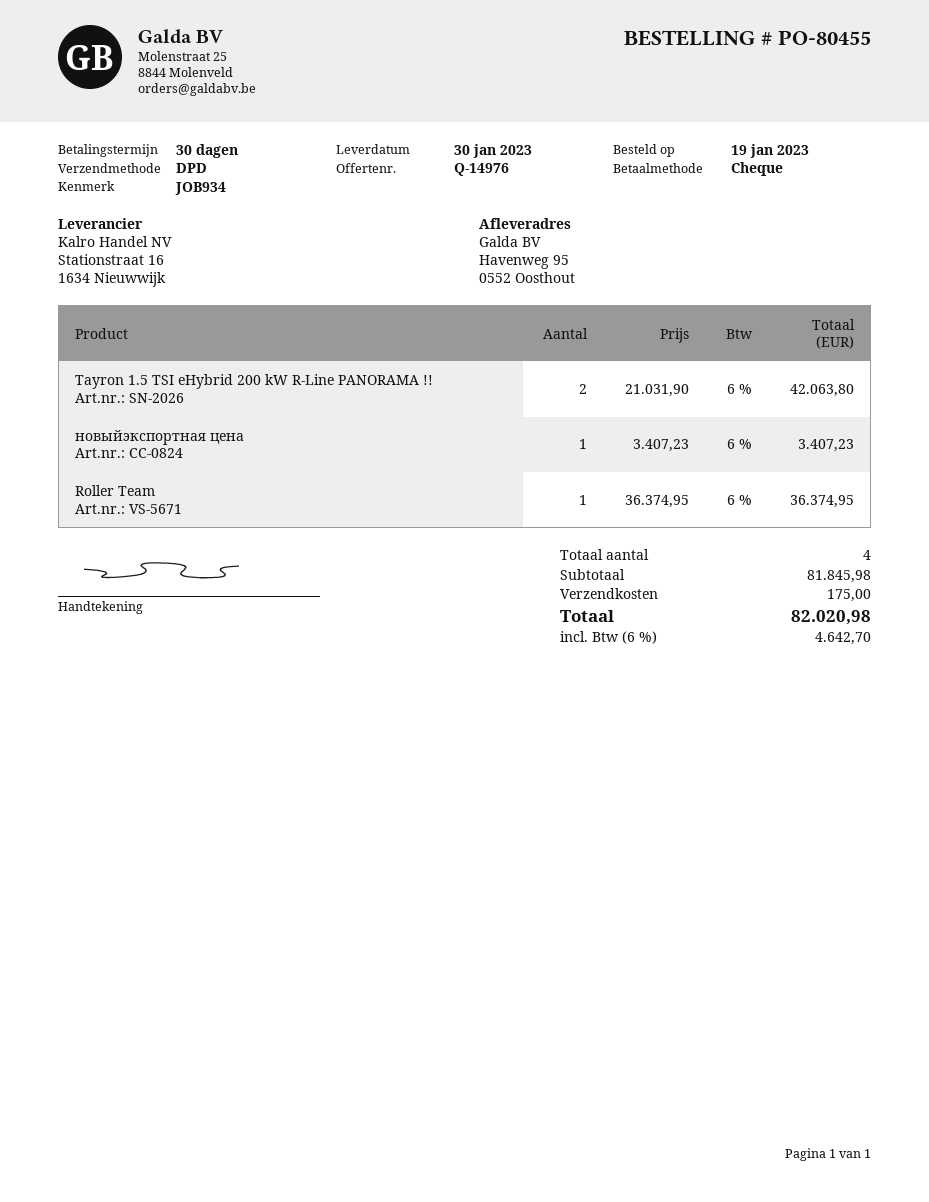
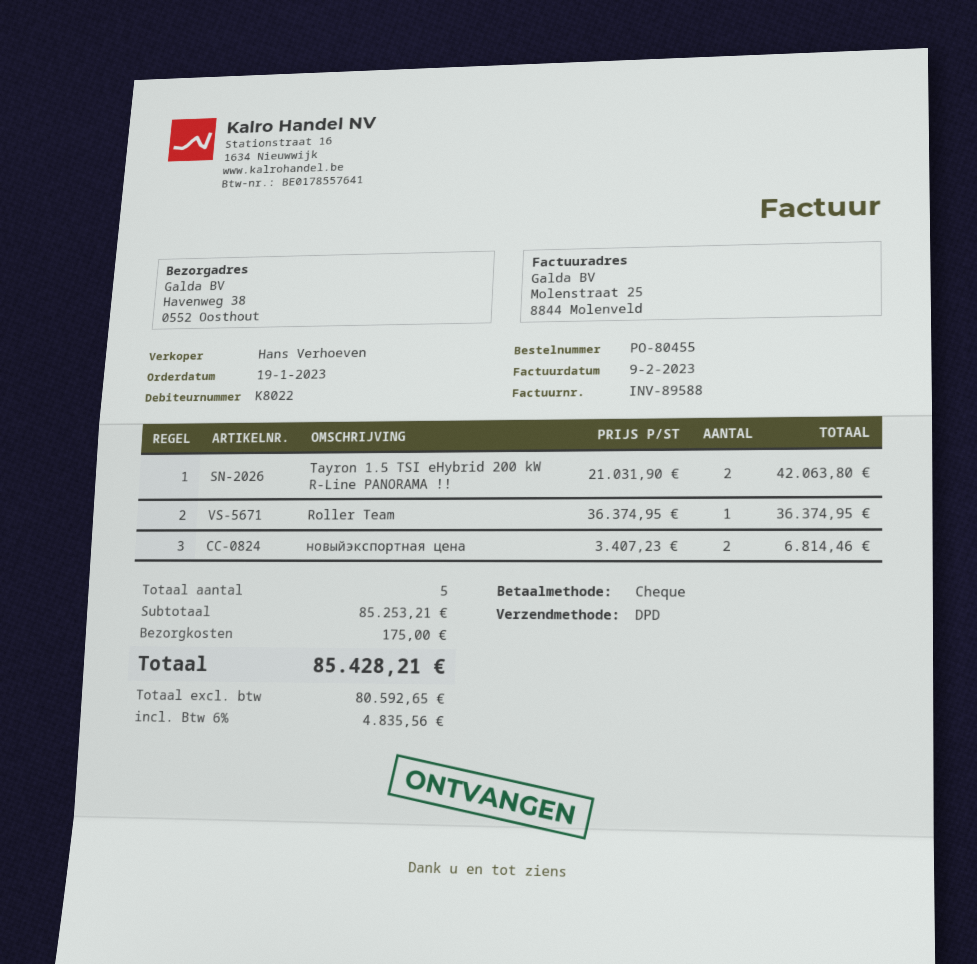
ship to: Havenweg 95, 0552 Oosthout -> Havenweg 38, 0552 Oosthout
новыйэкспортная цена: 1 x 3407.23 = 3407.23 -> 2 x 3407.23 = 6814.46
total quantity: 4 -> 5
subtotal: 81845.98 -> 85253.21
tax: 6% = 4642.70 -> 6% = 4835.56
total: 82020.98 -> 85428.21

